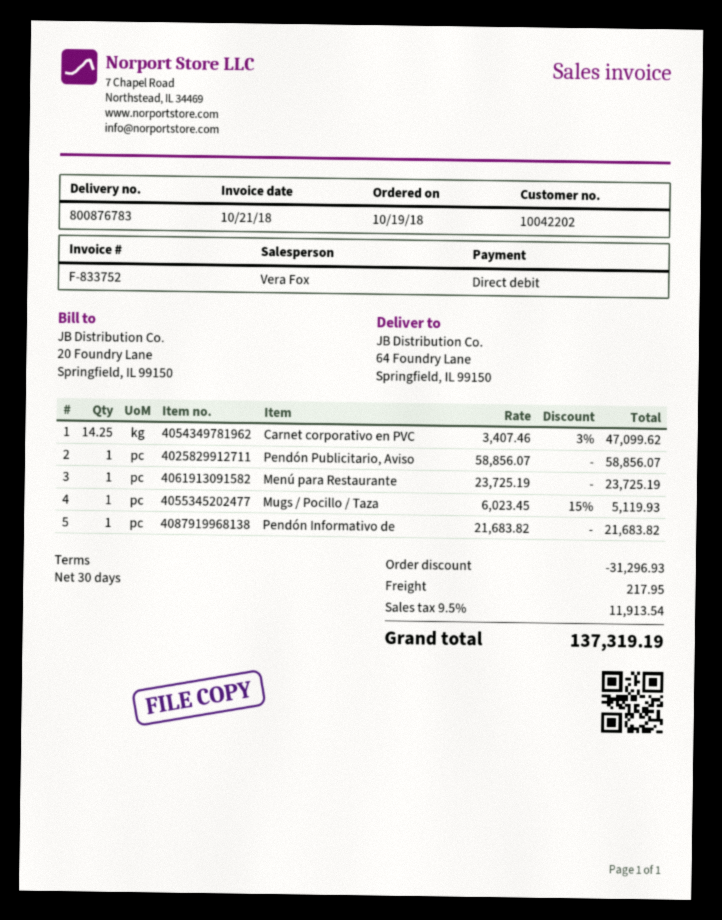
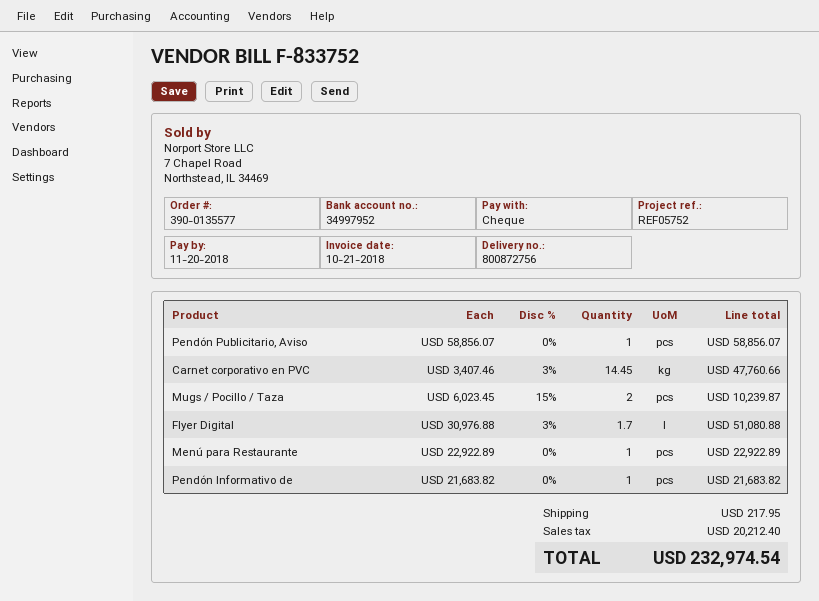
delivery note number: 800876783 -> 800872756
payment method: direct debit -> cheque
Carnet corporativo en PVC: 14.25 x 3407.46 - 3% = 47099.62 -> 14.45 x 3407.46 - 3% = 47760.66
Menú para Restaurante: 1 x 23725.19 = 23725.19 -> 1 x 22922.89 = 22922.89
Mugs / Pocillo / Taza: 1 x 6023.45 - 15% = 5119.93 -> 2 x 6023.45 - 15% = 10239.87
Flyer Digital: none -> 1.7 x 30976.88 - 3% = 51080.88
discount: 31296.93 -> none
tax: 11913.54 -> 20212.40
total: 137319.19 -> 232974.54

